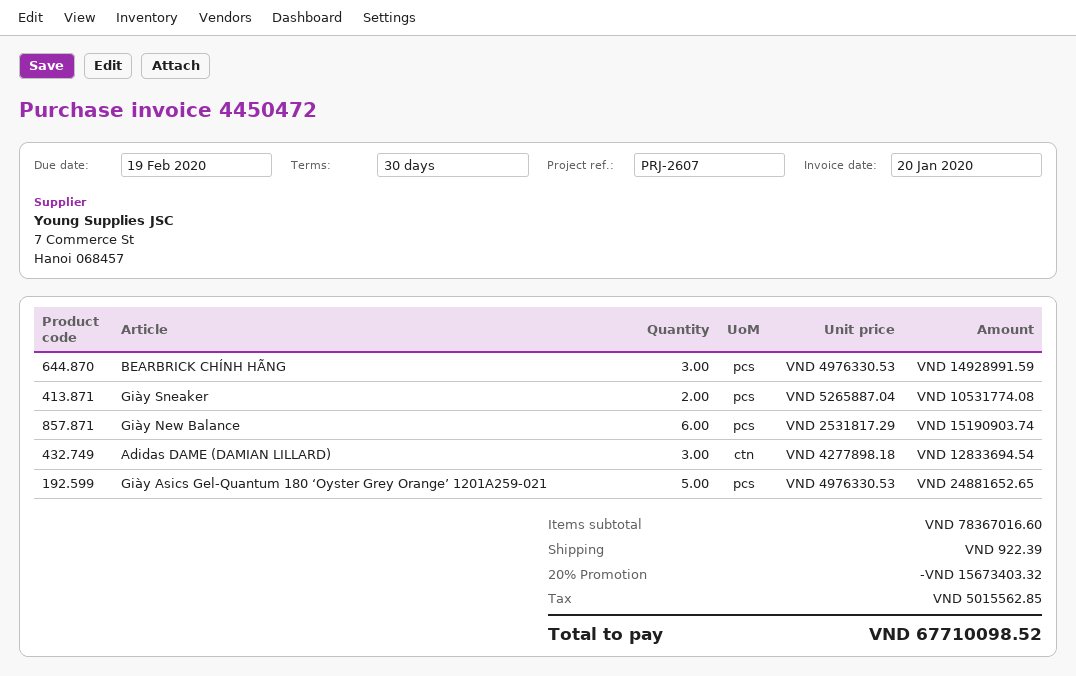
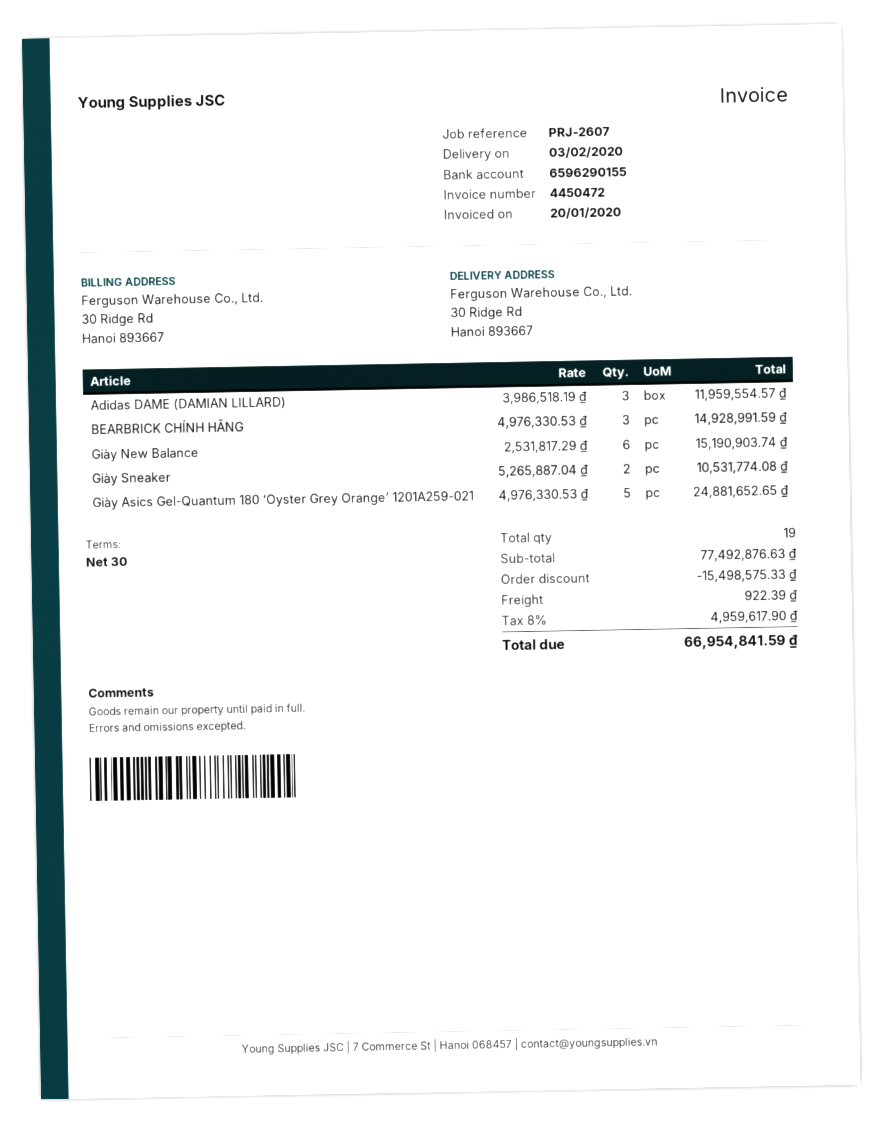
Adidas DAME (DAMIAN LILLARD): 3 x 4277898.18 = 12833694.54 -> 3 x 3986518.19 = 11959554.57
subtotal: 78367016.60 -> 77492876.63
discount: 15673403.32 -> 15498575.33
tax: 5015562.85 -> 4959617.90
total: 67710098.52 -> 66954841.59

